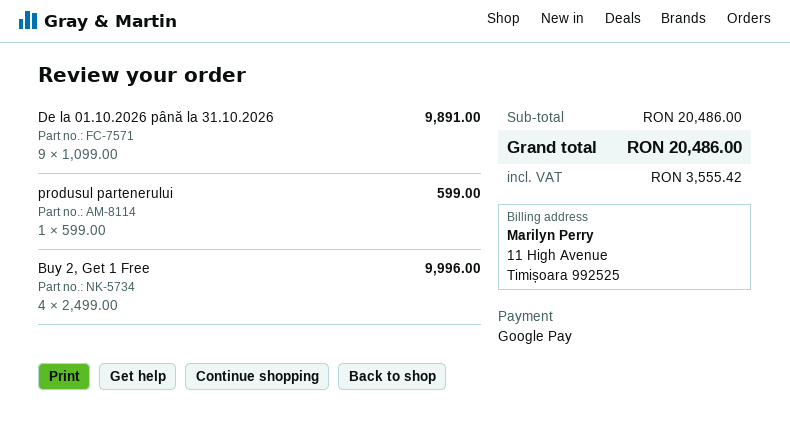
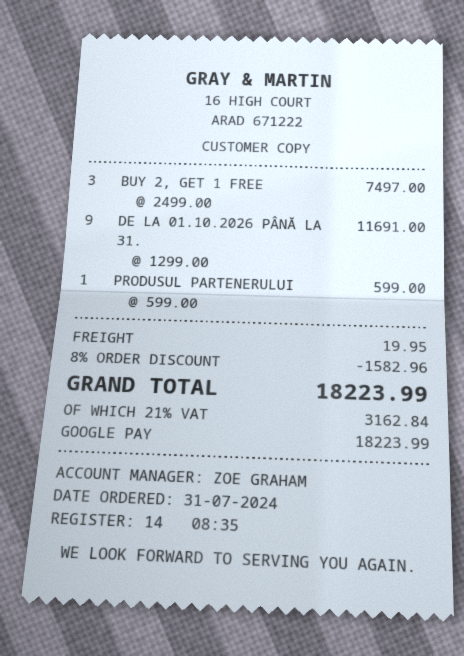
De la 01.10.2026 până la 31.10.2026: 9 x 1099.00 = 9891.00 -> 9 x 1299.00 = 11691.00
Buy 2, Get 1 Free: 4 x 2499.00 = 9996.00 -> 3 x 2499.00 = 7497.00
discount: none -> 8% = 1582.96
shipping: none -> 19.95
tax: 3555.42 -> 3162.84
total: 20486.00 -> 18223.99

